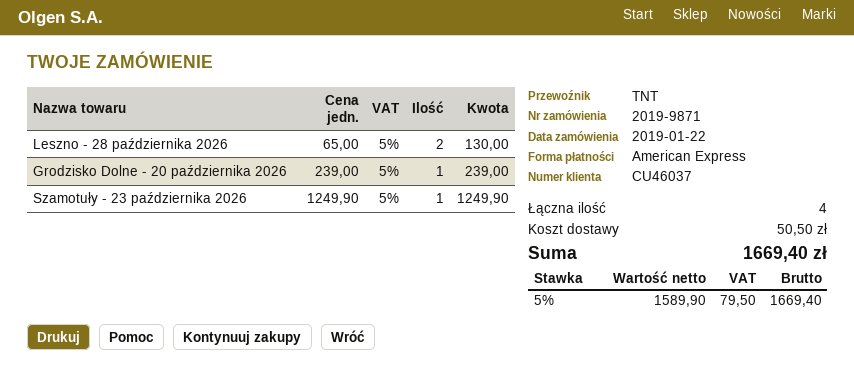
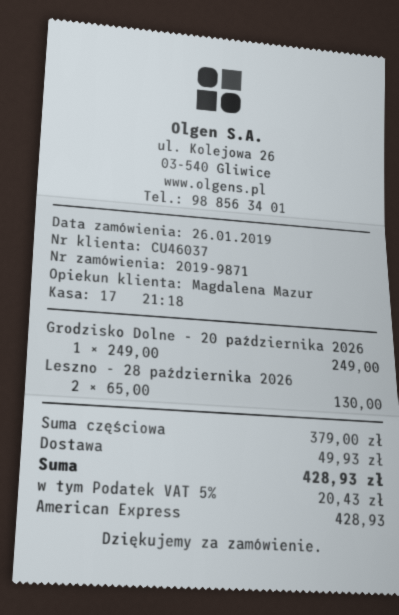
order date: 2019-01-22 -> 2019-01-26
Grodzisko Dolne - 20 października 2026: 1 x 239.00 = 239.00 -> 1 x 249.00 = 249.00
Szamotuły - 23 października 2026: 1 x 1249.90 = 1249.90 -> none
shipping: 50.50 -> 49.93
tax: 5% = 79.50 -> 5% = 20.43
total: 1669.40 -> 428.93

